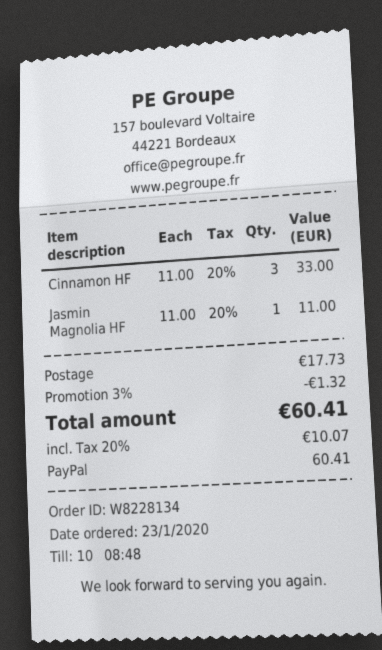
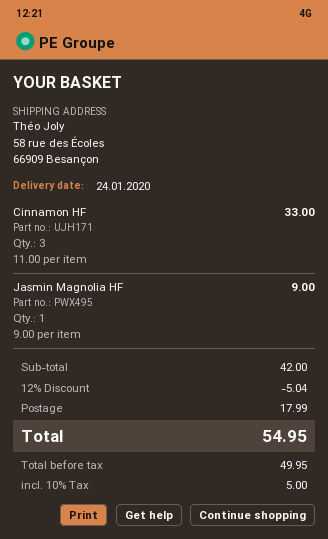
Jasmin Magnolia HF: 1 x 11.00 = 11.00 -> 1 x 9.00 = 9.00
discount: 3% = 1.32 -> 12% = 5.04
shipping: 17.73 -> 17.99
tax: 20% = 10.07 -> 10% = 5.00
total: 60.41 -> 54.95

